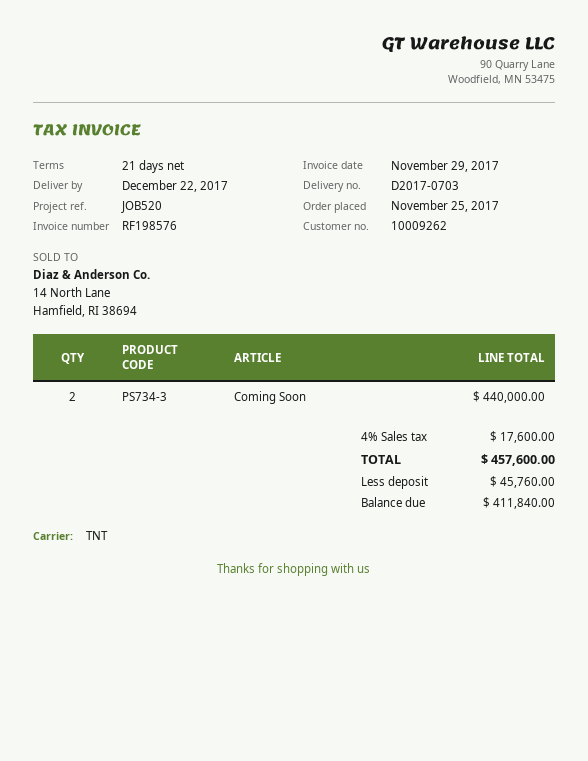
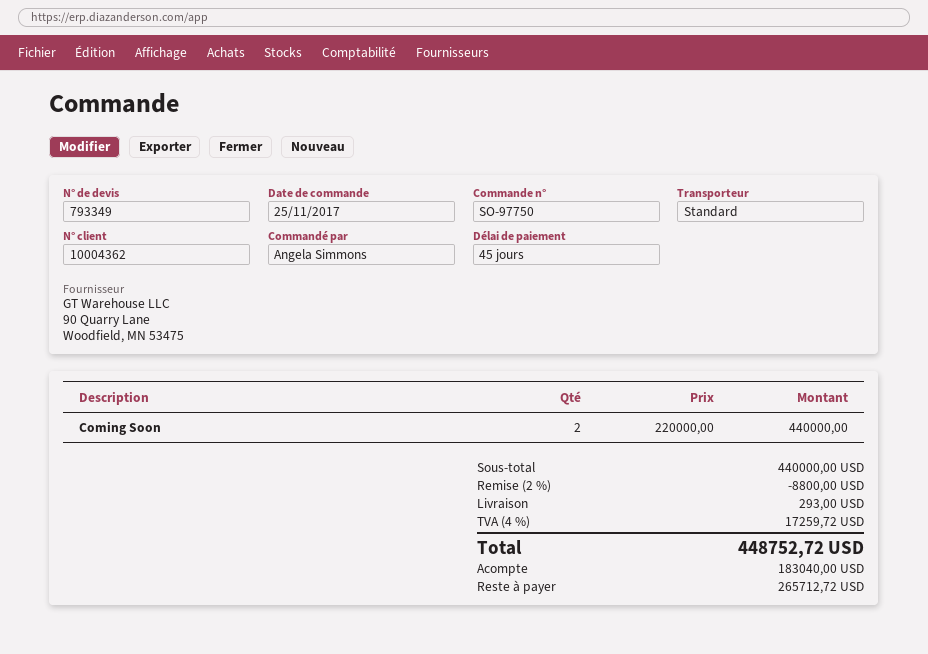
payment terms: 21 days -> 45 days
customer number: 10009262 -> 10004362
shipping method: TNT -> standard
discount: none -> 2% = 8800.00
shipping: none -> 293.00
tax: 4% = 17600.00 -> 4% = 17259.72
total: 457600.00 -> 448752.72
deposit: 45760.00 -> 183040.00
balance: 411840.00 -> 265712.72

